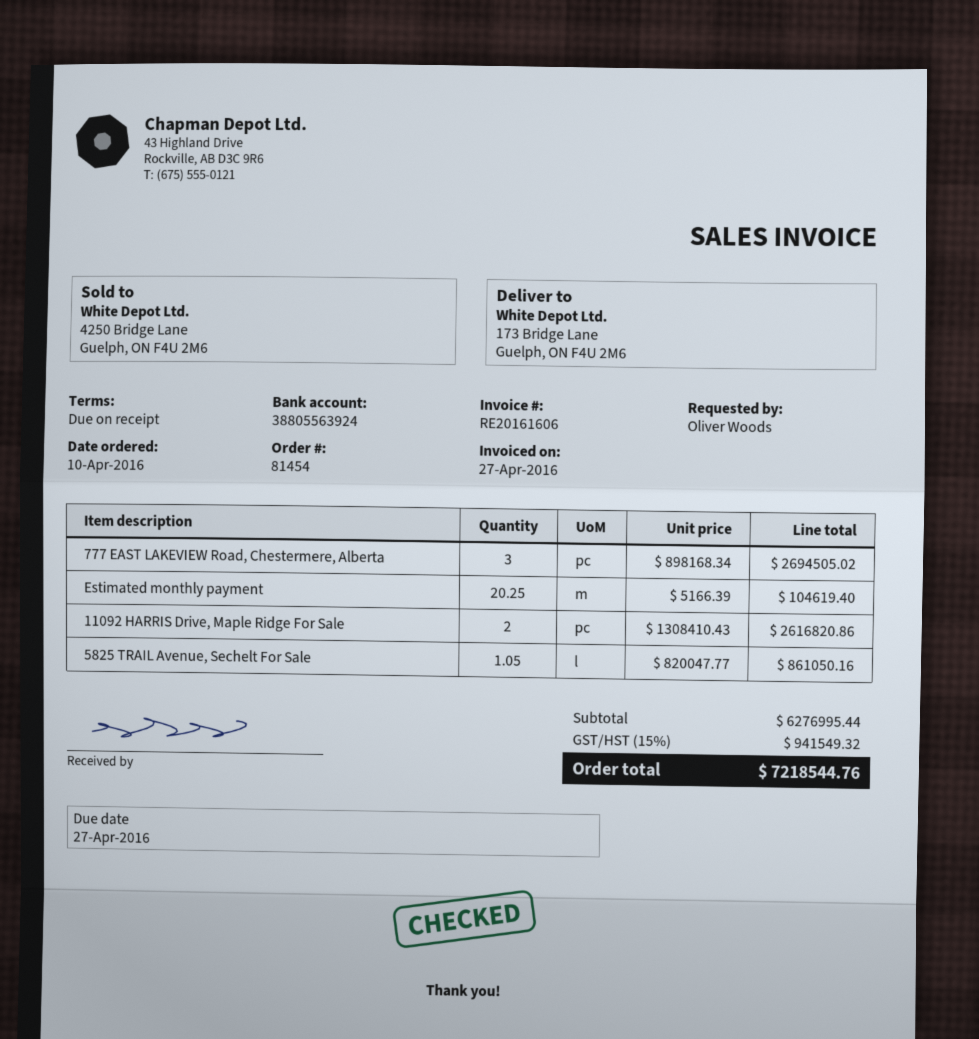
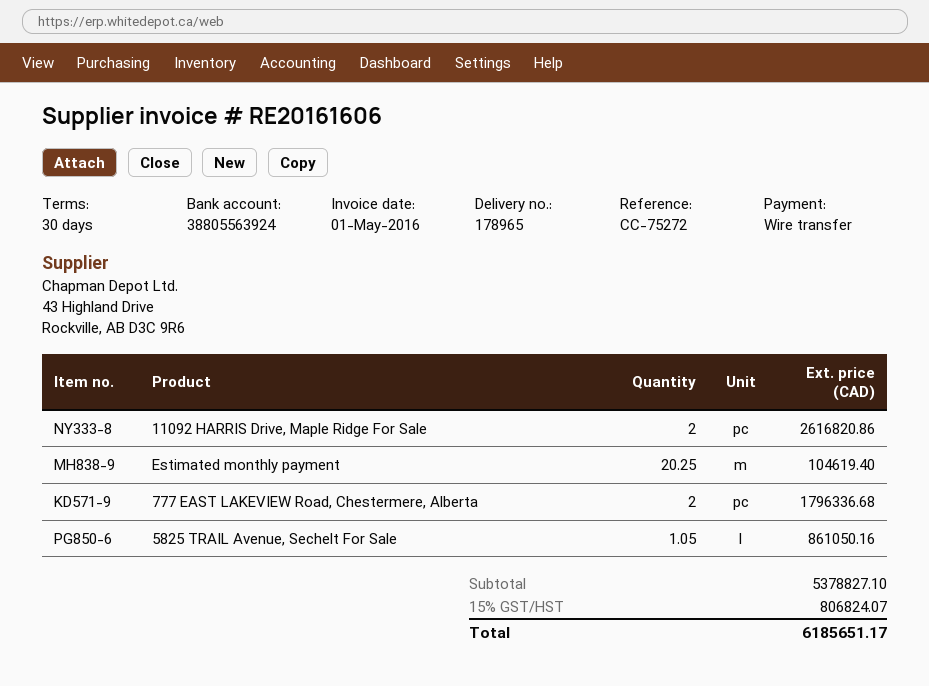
invoice date: 2016-04-27 -> 2016-05-01
payment terms: on receipt -> 30 days
777 EAST LAKEVIEW Road, Chestermere, Alberta: 3 for 2694505.02 -> 2 for 1796336.68
subtotal: 6276995.44 -> 5378827.10
tax: 15% = 941549.32 -> 15% = 806824.07
total: 7218544.76 -> 6185651.17

